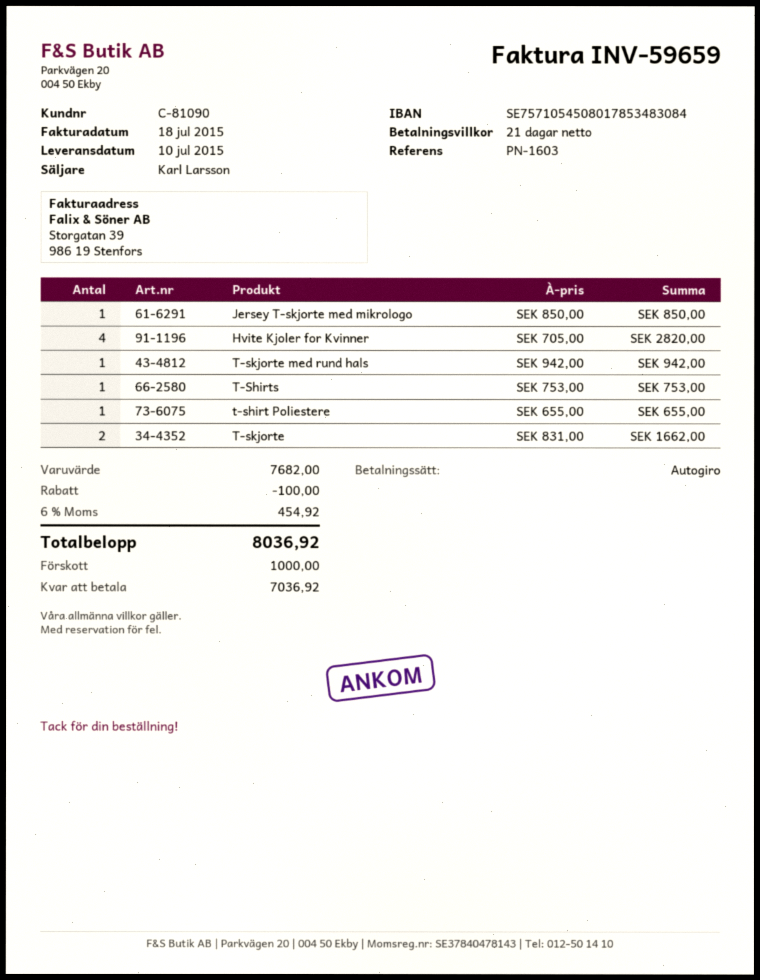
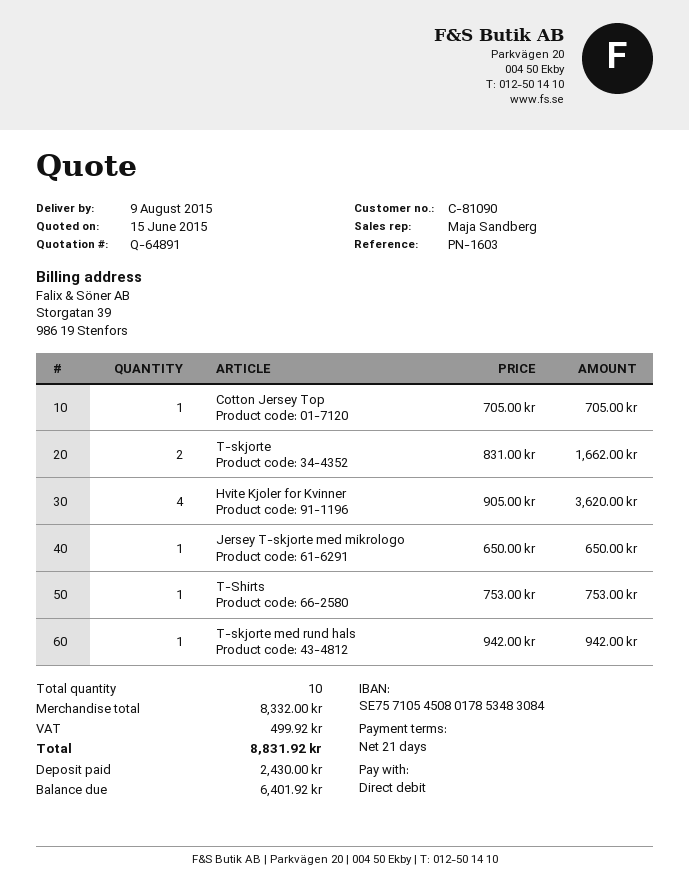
delivery date: 2015-07-10 -> 2015-08-09
sales rep: Karl Larsson -> Maja Sandberg
Jersey T-skjorte med mikrologo: 1 x 850.00 = 850.00 -> 1 x 650.00 = 650.00
Hvite Kjoler for Kvinner: 4 x 705.00 = 2820.00 -> 4 x 905.00 = 3620.00
t-shirt Poliestere: 1 x 655.00 = 655.00 -> none
Cotton Jersey Top: none -> 1 x 705.00 = 705.00
subtotal: 7682.00 -> 8332.00
discount: 100.00 -> none
tax: 454.92 -> 499.92
total: 8036.92 -> 8831.92
deposit: 1000.00 -> 2430.00
balance: 7036.92 -> 6401.92

